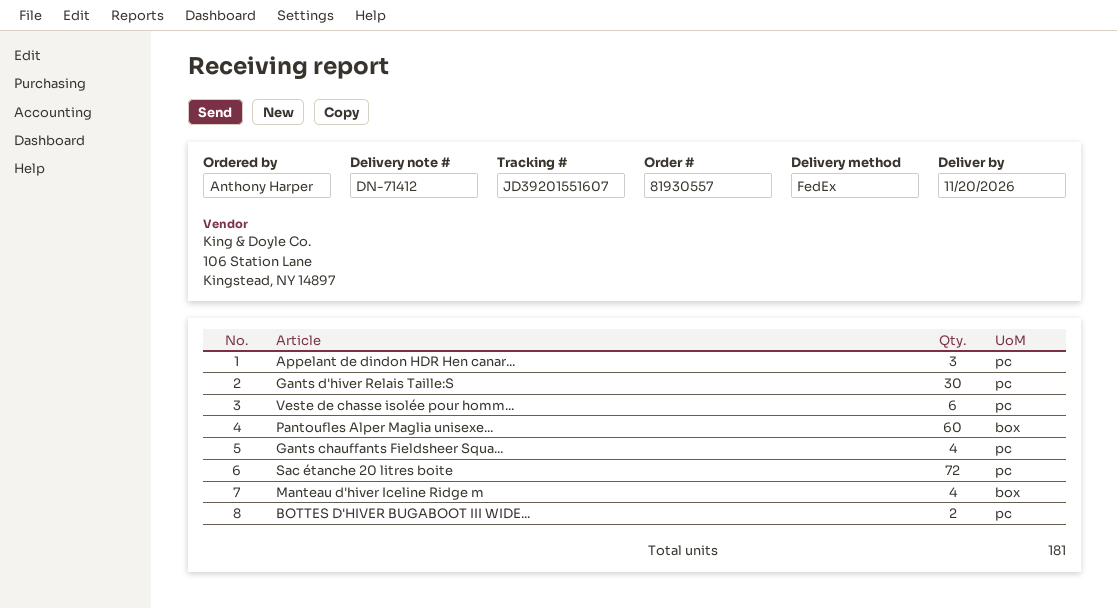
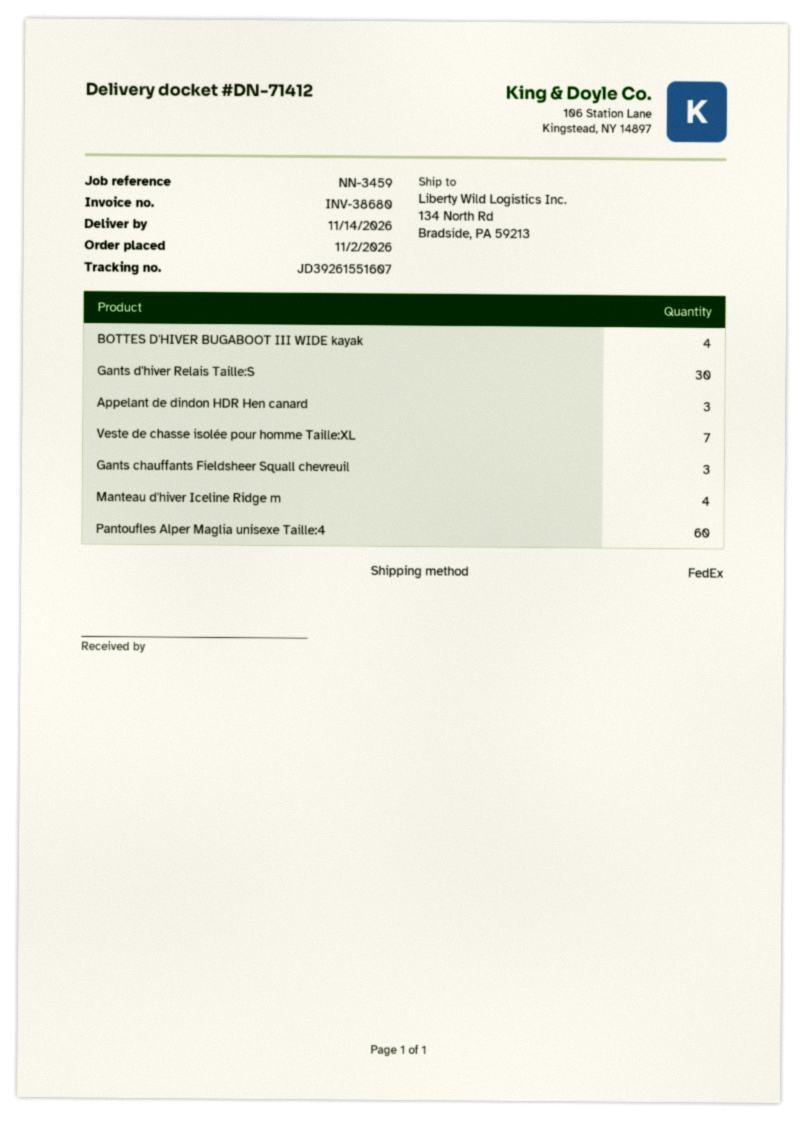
delivery date: 2026-11-20 -> 2026-11-14
tracking number: JD39201551607 -> JD39261551607
Veste de chasse isolée pour homm...: 6 -> 7
Gants chauffants Fieldsheer Squa...: 4 -> 3
Sac étanche 20 litres boite: 72 -> none
BOTTES D'HIVER BUGABOOT III WIDE...: 2 -> 4

